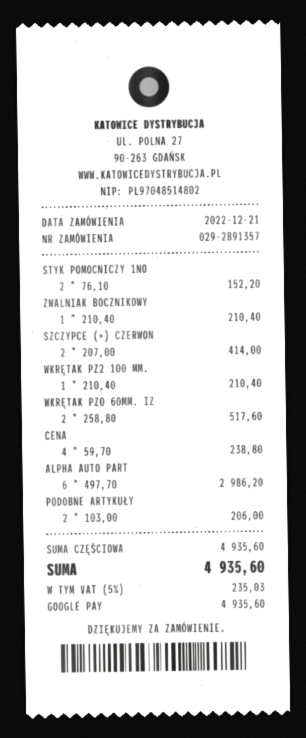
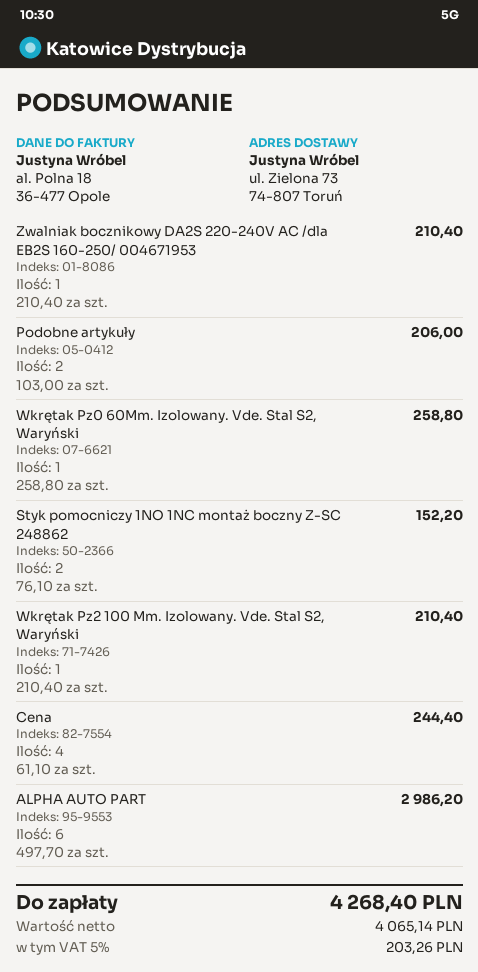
SZCZYPCE (+) CZERWON: 2 x 207.00 = 414.00 -> none
WKRĘTAK PZ0 60MM. IZ: 2 x 258.80 = 517.60 -> 1 x 258.80 = 258.80
CENA: 4 x 59.70 = 238.80 -> 4 x 61.10 = 244.40
tax: 5% = 235.03 -> 5% = 203.26
total: 4935.60 -> 4268.40

